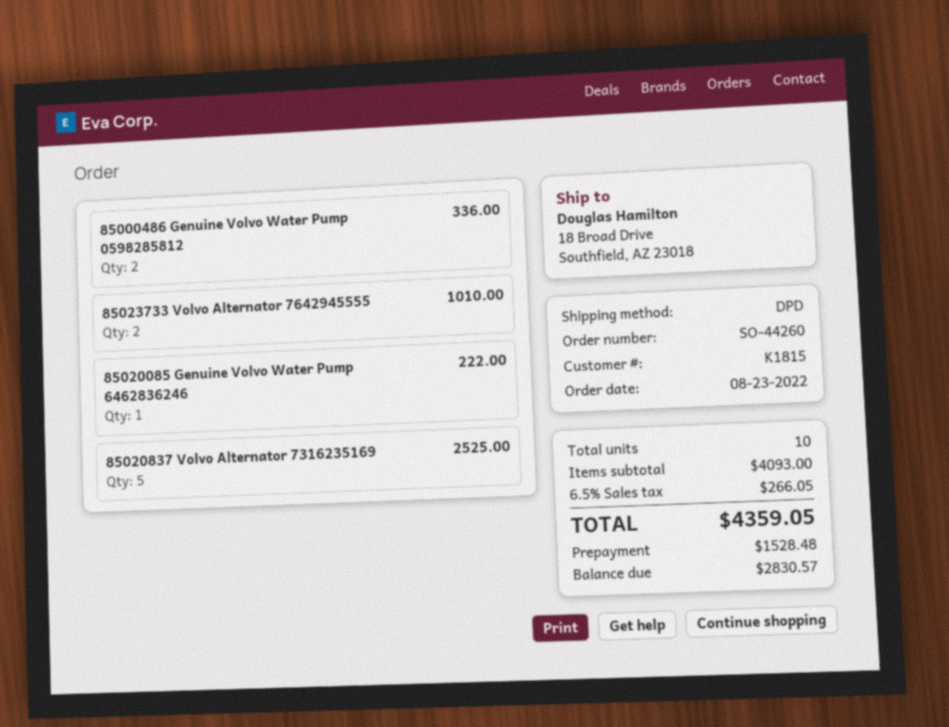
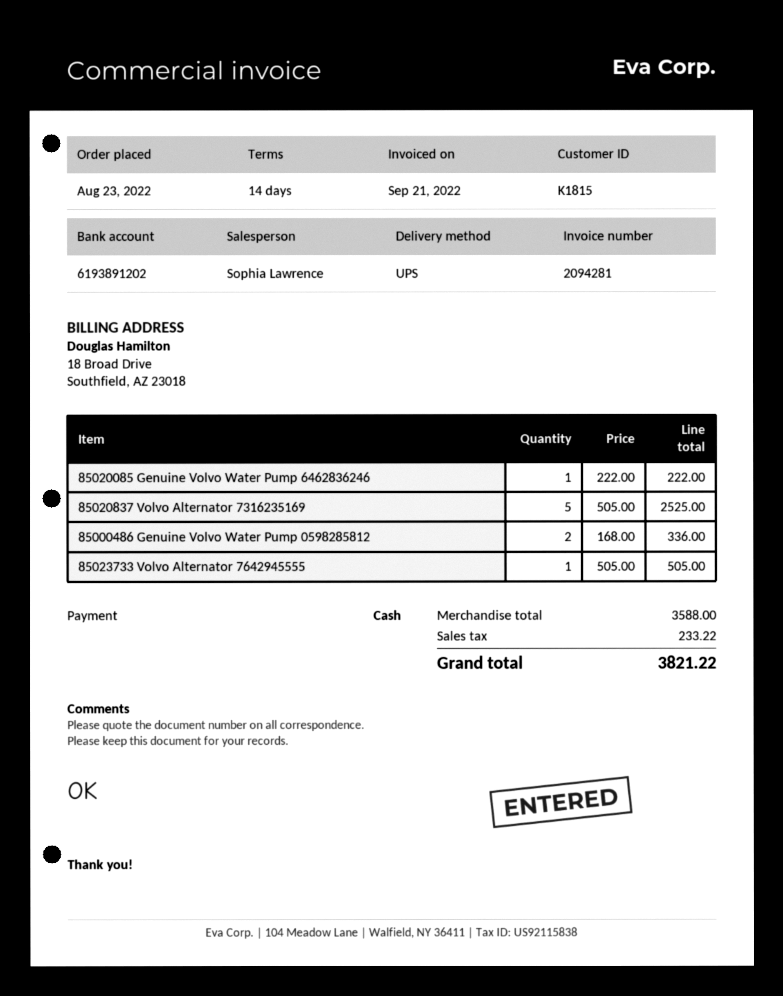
shipping method: DPD -> UPS
85023733 Volvo Alternator 7642945555: 2 for 1010.00 -> 1 for 505.00
subtotal: 4093.00 -> 3588.00
tax: 266.05 -> 233.22
total: 4359.05 -> 3821.22

